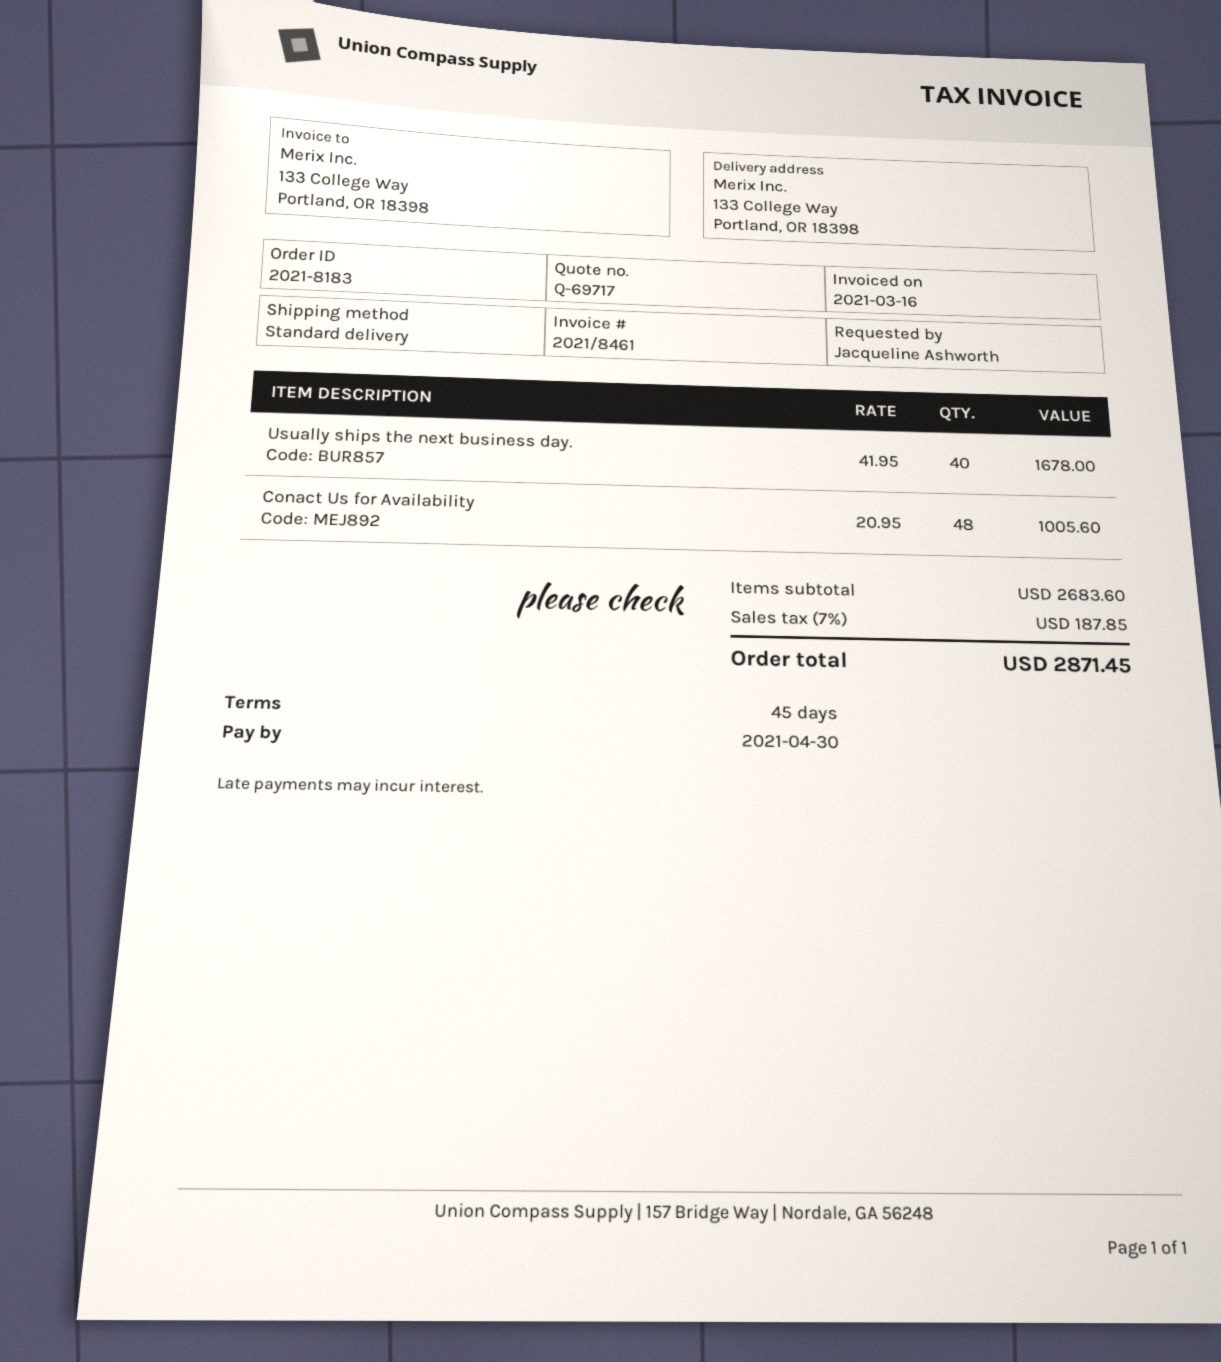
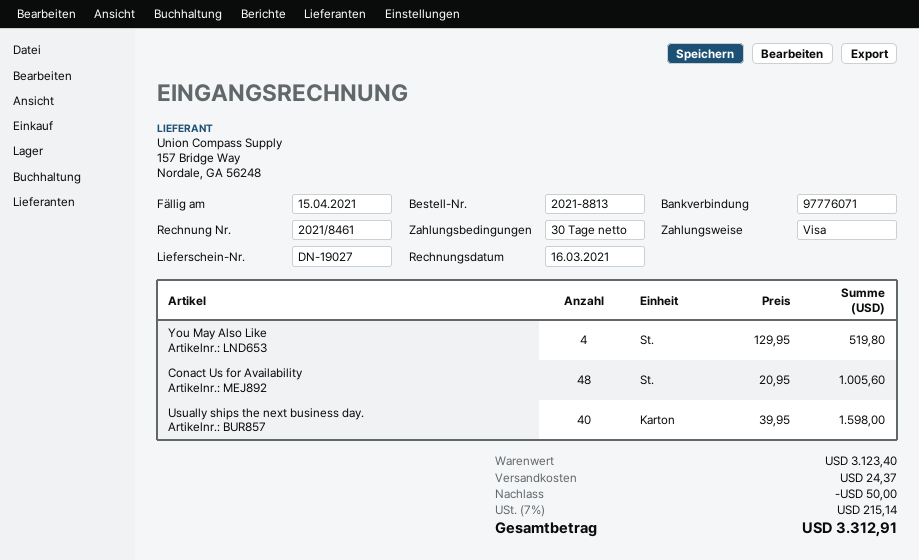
order number: 2021-8183 -> 2021-8813
payment terms: 45 days -> 30 days
due date: 2021-04-30 -> 2021-04-15
Usually ships the next business day.: 40 x 41.95 = 1678.00 -> 40 x 39.95 = 1598.00
You May Also Like: none -> 4 x 129.95 = 519.80
subtotal: 2683.60 -> 3123.40
discount: none -> 50.00
shipping: none -> 24.37
tax: 7% = 187.85 -> 7% = 215.14
total: 2871.45 -> 3312.91

